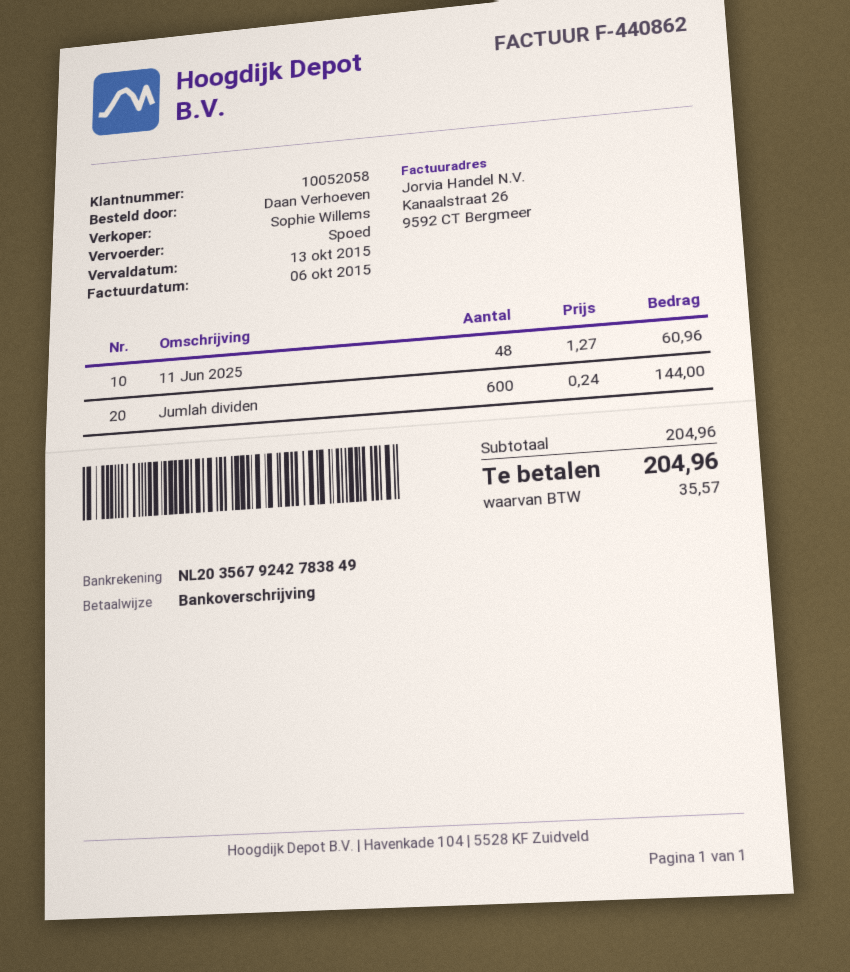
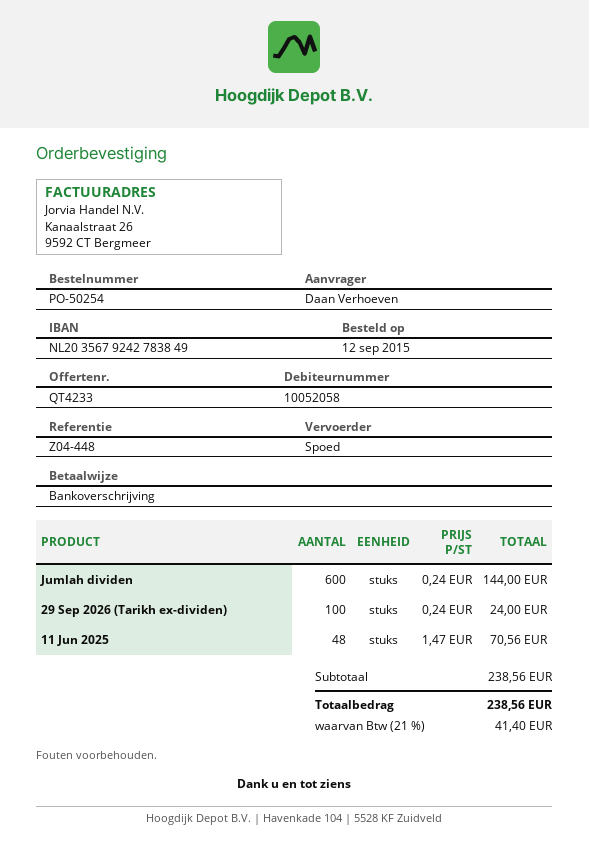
11 Jun 2025: 48 x 1.27 = 60.96 -> 48 x 1.47 = 70.56
29 Sep 2026 (Tarikh ex-dividen): none -> 100 x 0.24 = 24.00
subtotal: 204.96 -> 238.56
tax: 35.57 -> 41.40
total: 204.96 -> 238.56

